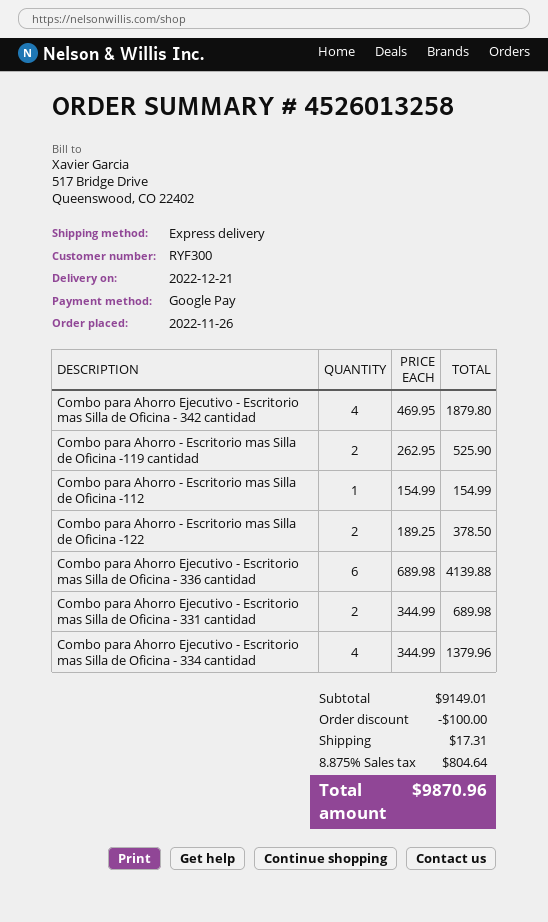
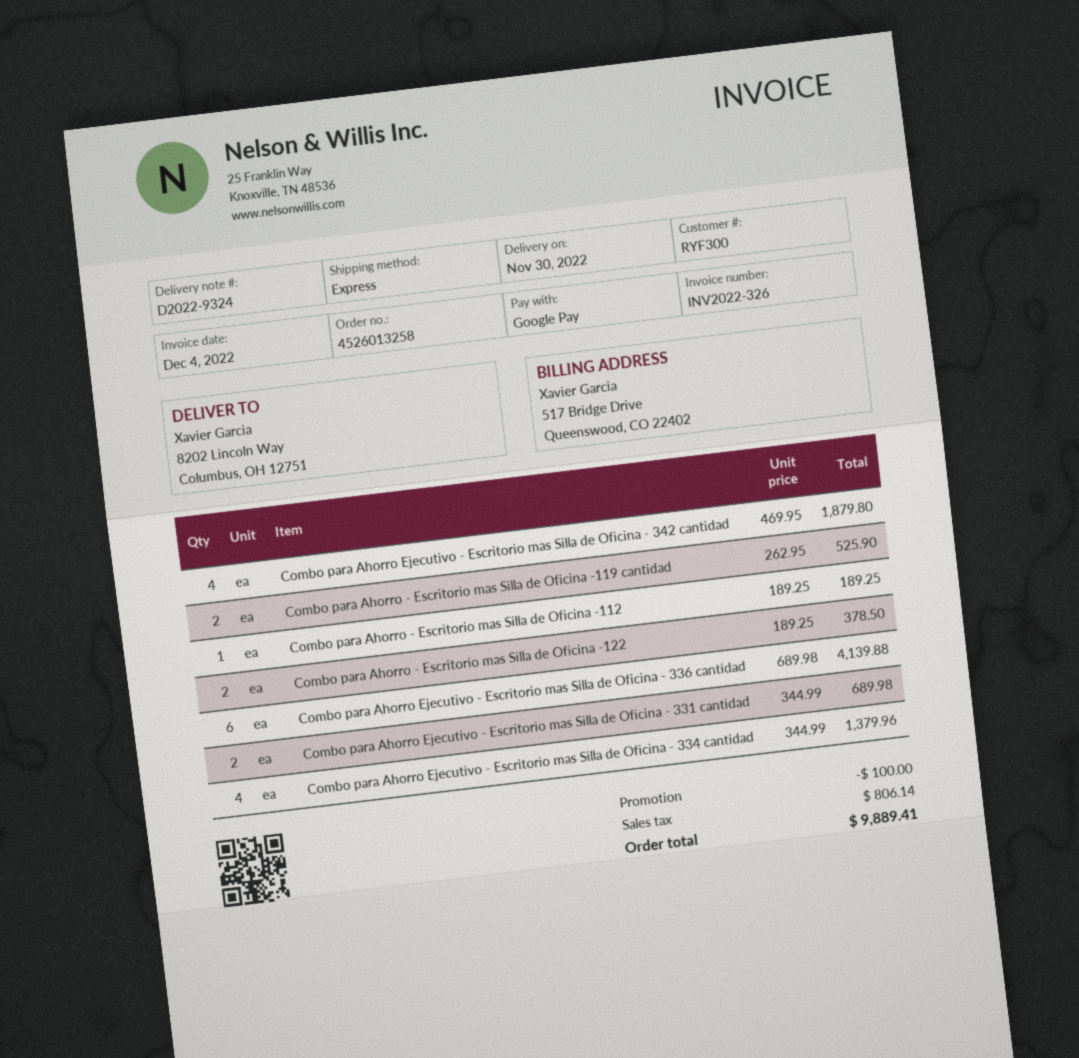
delivery date: 2022-12-21 -> 2022-11-30
Combo para Ahorro - Escritorio mas Silla de Oficina -112: 1 x 154.99 = 154.99 -> 1 x 189.25 = 189.25
shipping: 17.31 -> none
tax: 804.64 -> 806.14
total: 9870.96 -> 9889.41

